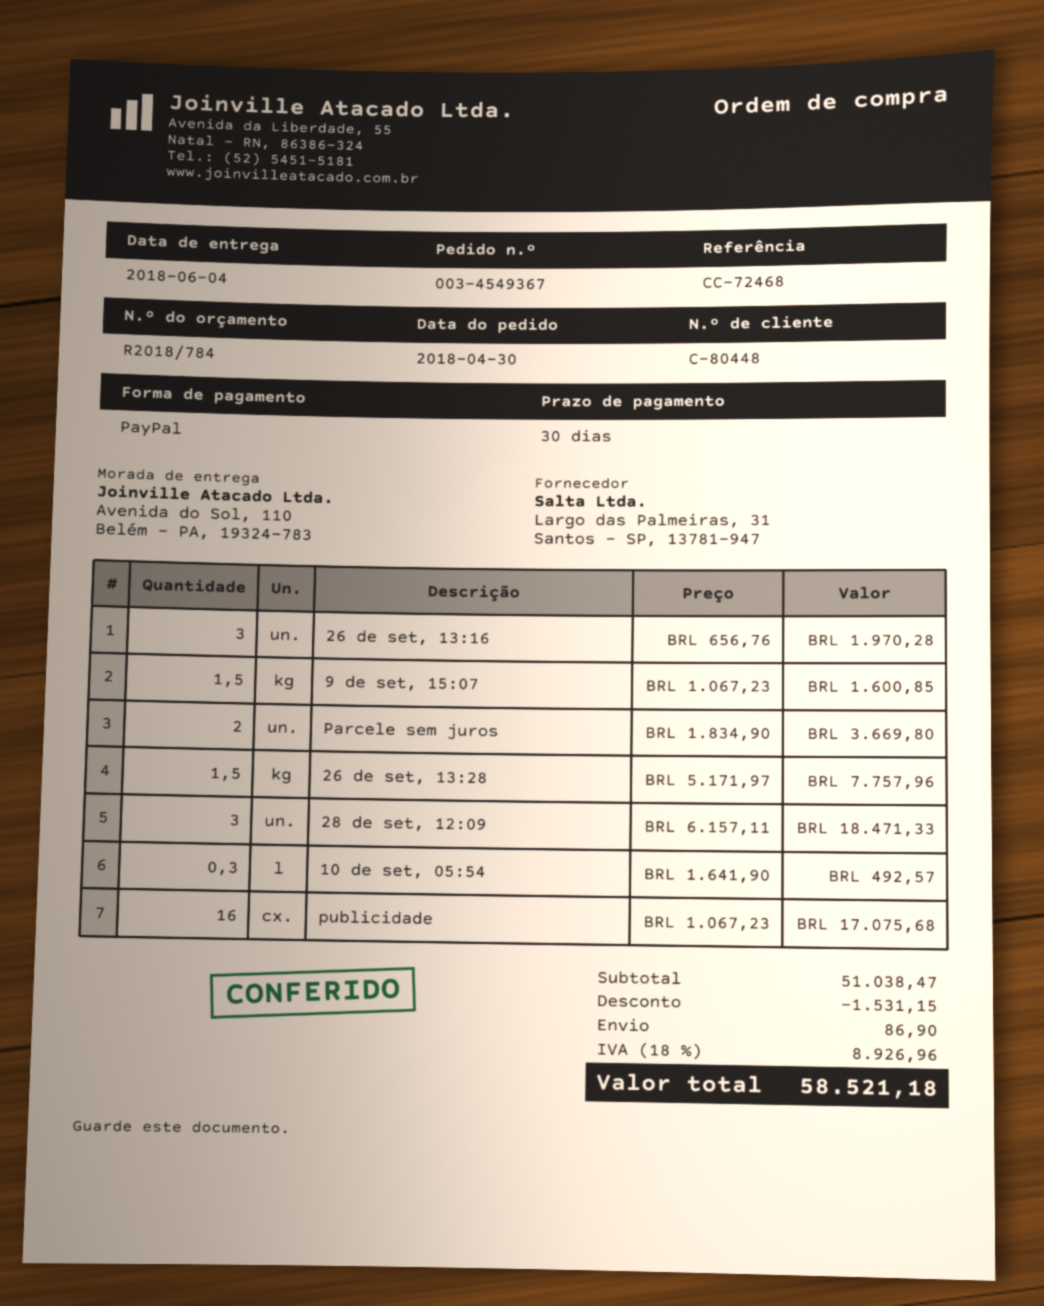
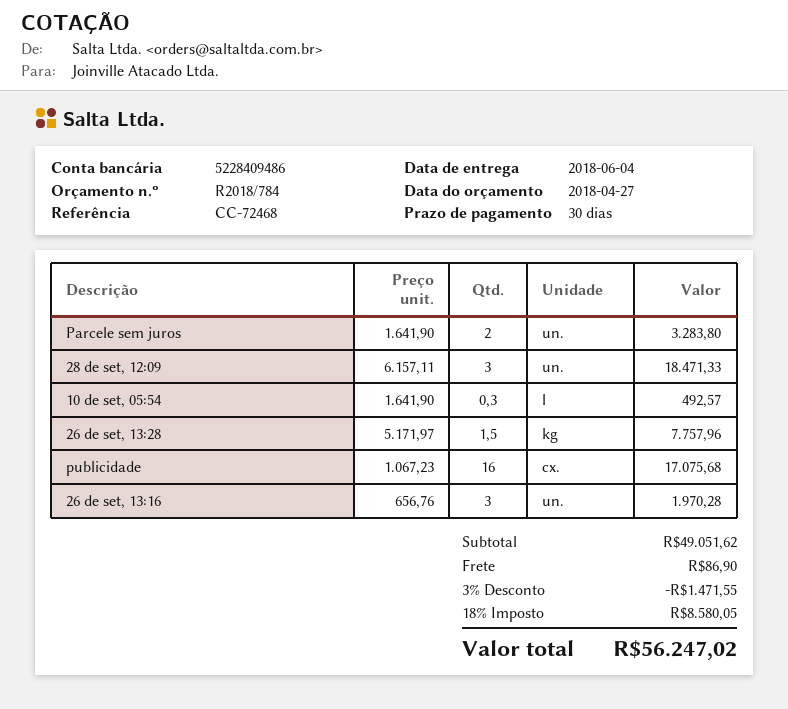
9 de set, 15:07: 1.5 x 1067.23 = 1600.85 -> none
Parcele sem juros: 2 x 1834.90 = 3669.80 -> 2 x 1641.90 = 3283.80
subtotal: 51038.47 -> 49051.62
discount: 1531.15 -> 1471.55
tax: 18% = 8926.96 -> 18% = 8580.05
total: 58521.18 -> 56247.02

